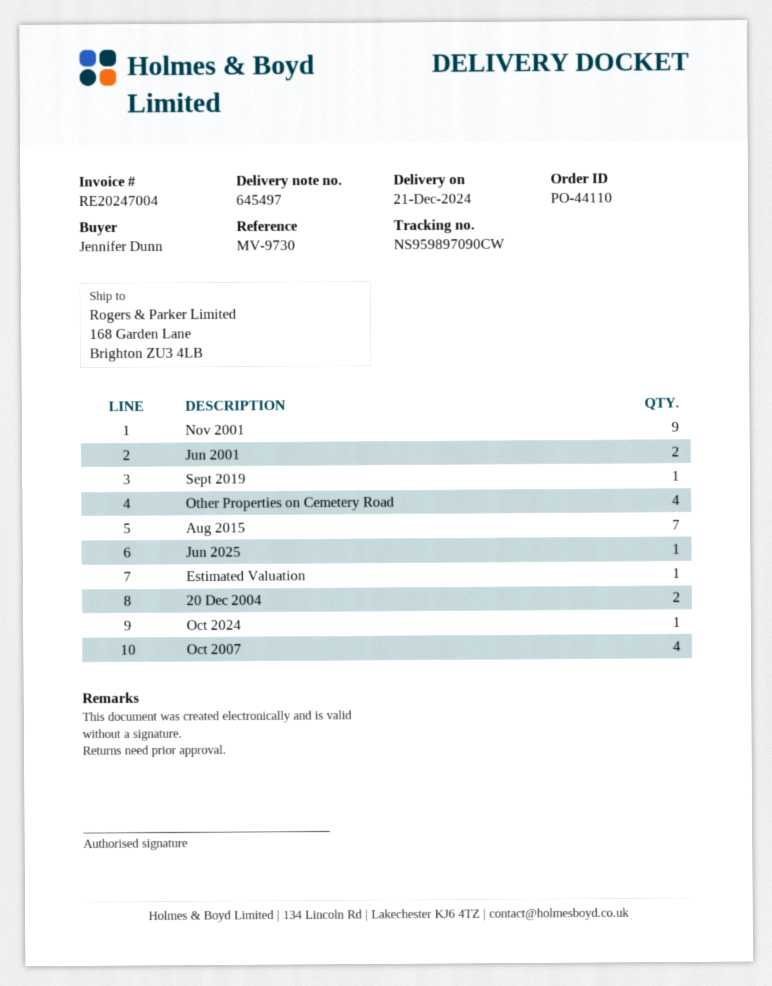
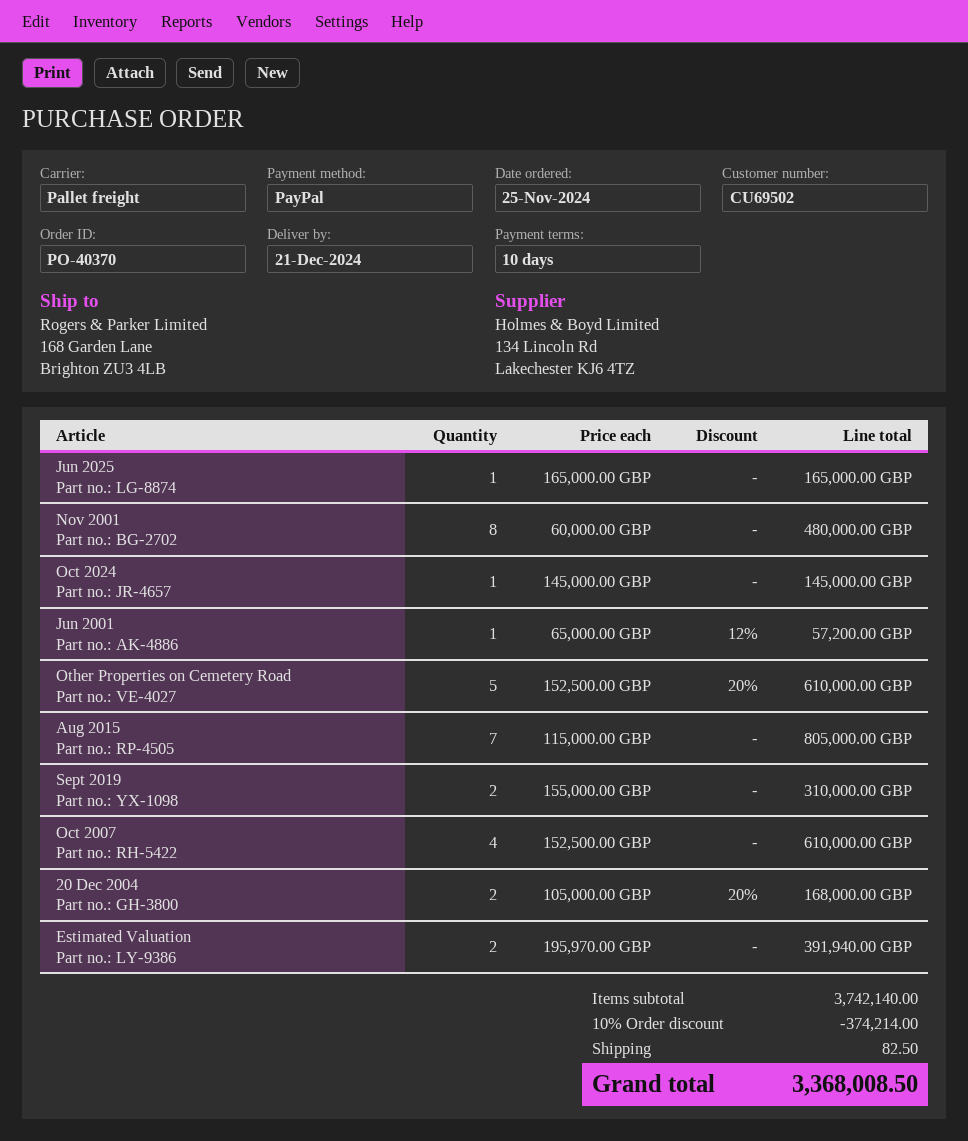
order number: PO-44110 -> PO-40370
Nov 2001: 9 -> 8
Jun 2001: 2 -> 1
Sept 2019: 1 -> 2
Other Properties on Cemetery Road: 4 -> 5
Estimated Valuation: 1 -> 2

